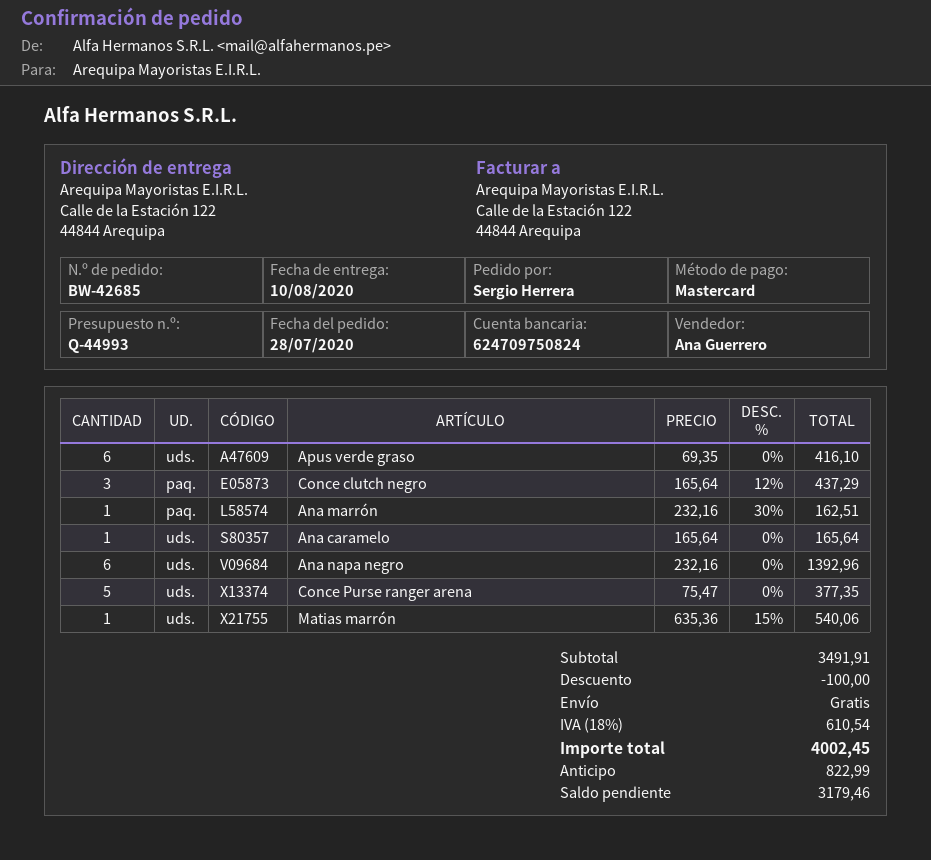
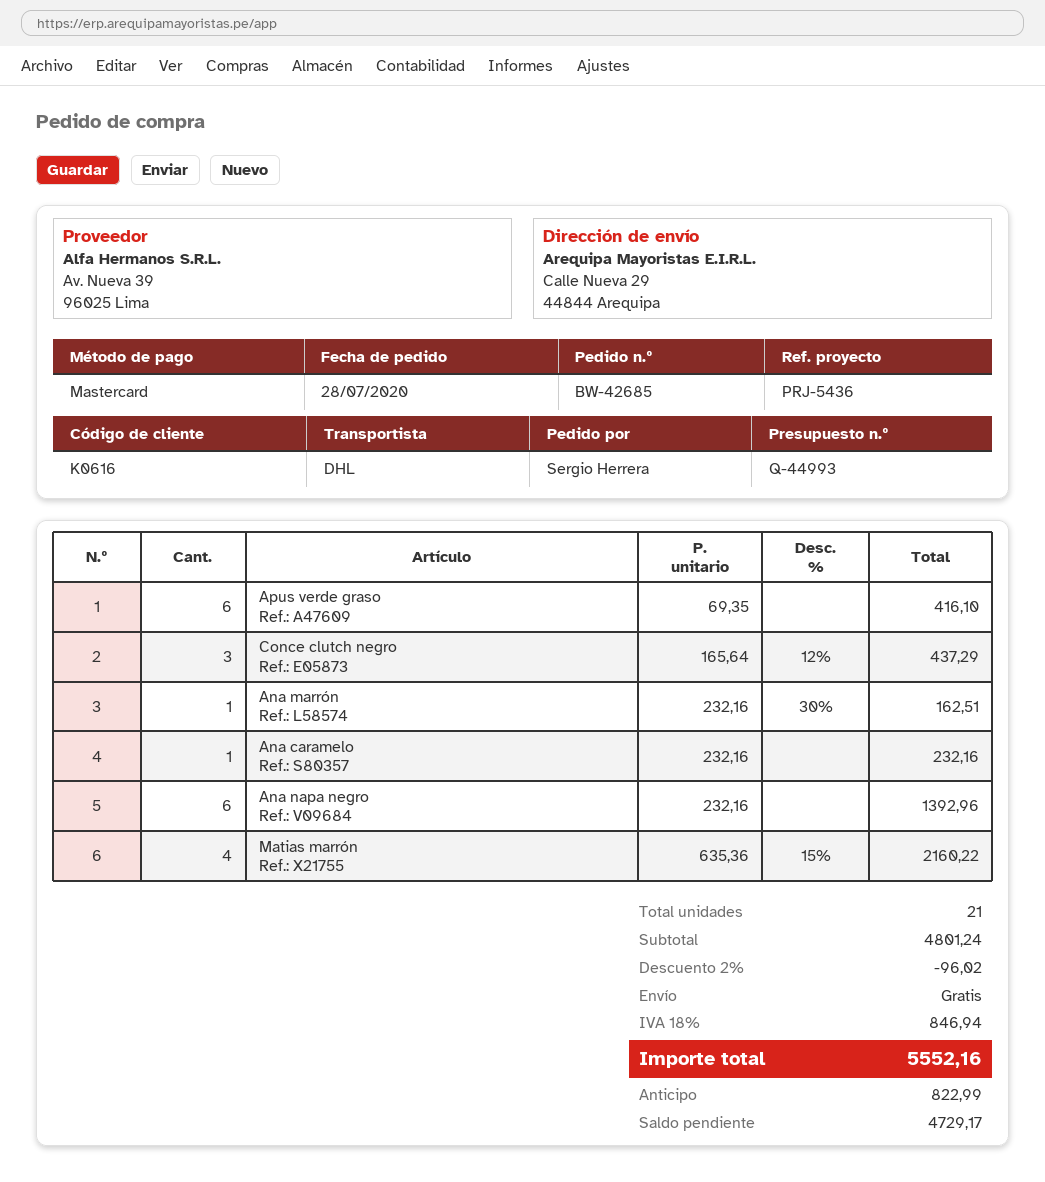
ship to: Calle de la Estación 122, 44844 Arequipa -> Calle Nueva 29, 44844 Arequipa
Ana caramelo: 1 x 165.64 = 165.64 -> 1 x 232.16 = 232.16
Conce Purse ranger arena: 5 x 75.47 = 377.35 -> none
Matias marrón: 1 x 635.36 - 15% = 540.06 -> 4 x 635.36 - 15% = 2160.22
subtotal: 3491.91 -> 4801.24
discount: 100.00 -> 96.02
tax: 18% = 610.54 -> 18% = 846.94
total: 4002.45 -> 5552.16
balance: 3179.46 -> 4729.17

